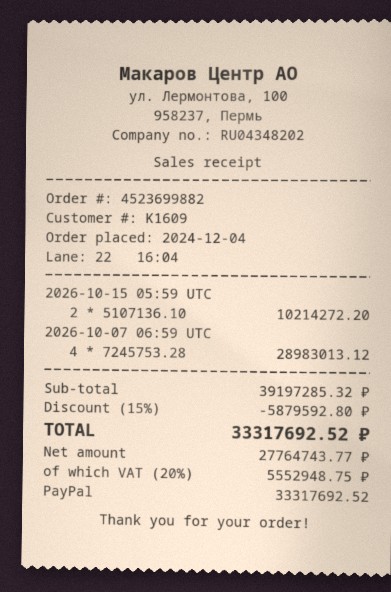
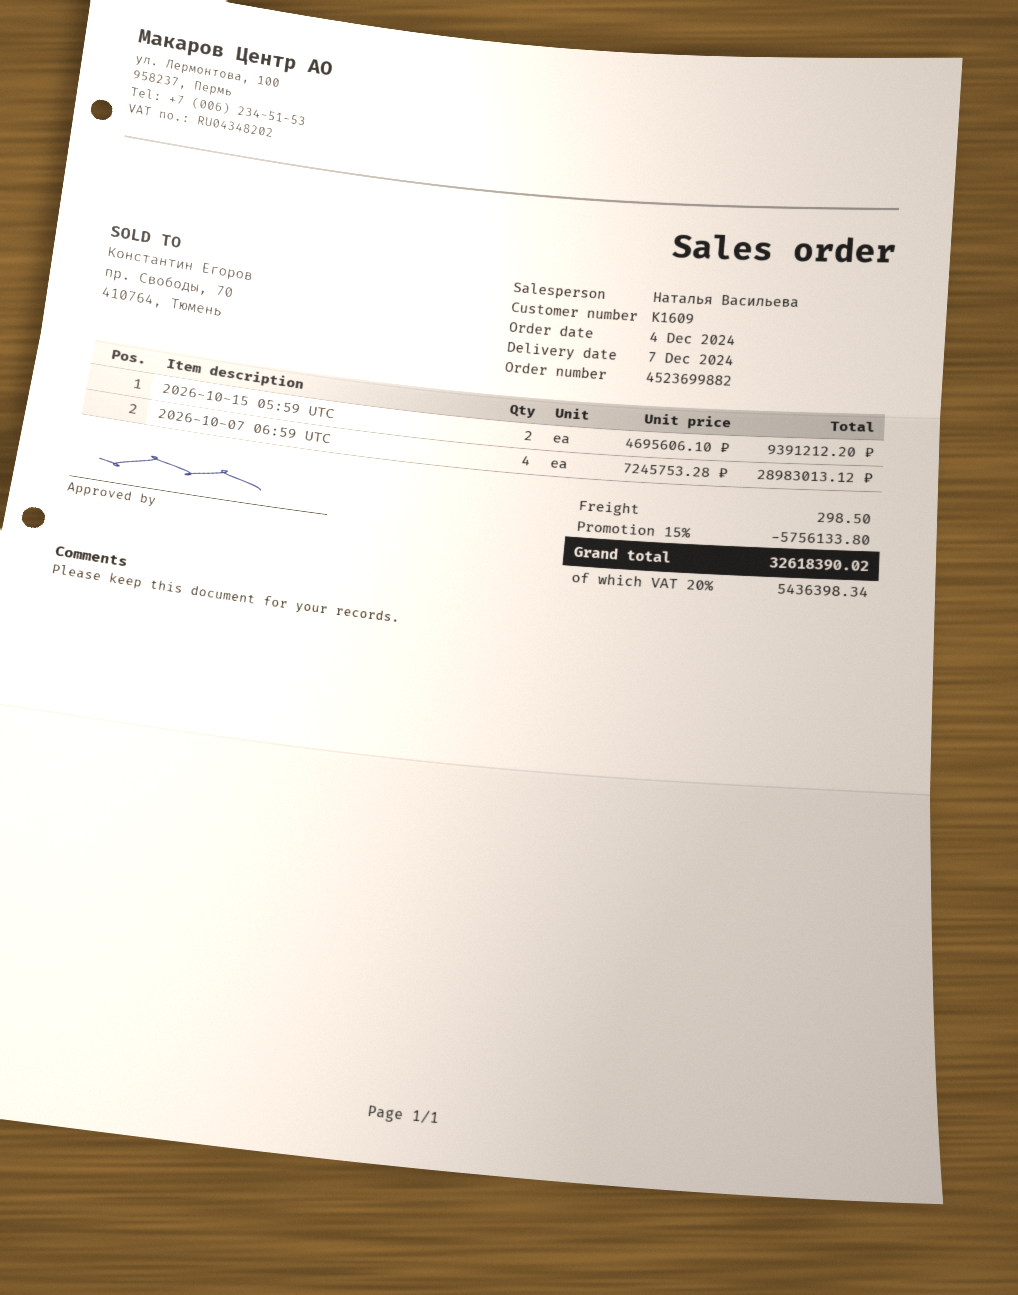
2026-10-15 05:59 UTC: 2 x 5107136.10 = 10214272.20 -> 2 x 4695606.10 = 9391212.20
discount: 15% = 5879592.80 -> 15% = 5756133.80
shipping: none -> 298.50
tax: 20% = 5552948.75 -> 20% = 5436398.34
total: 33317692.52 -> 32618390.02

